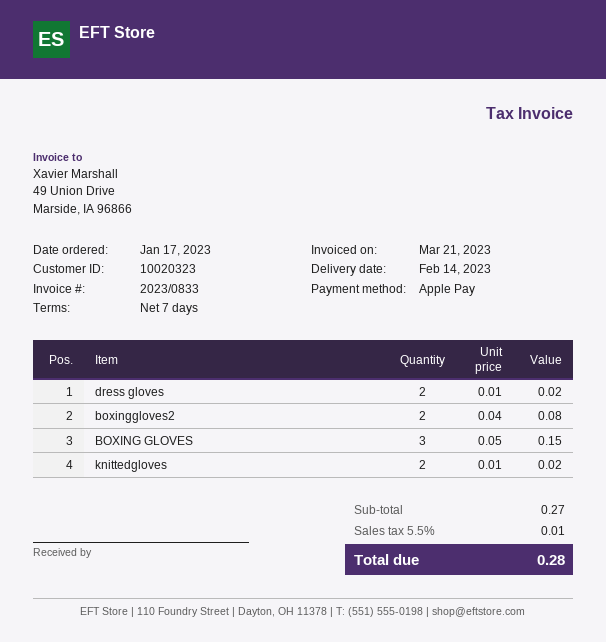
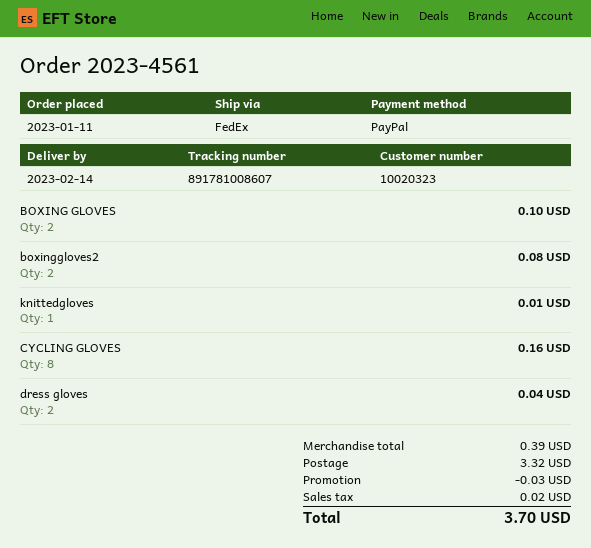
order date: 2023-01-17 -> 2023-01-11
payment method: Apple Pay -> PayPal
dress gloves: 2 for 0.02 -> 2 for 0.04
BOXING GLOVES: 3 for 0.15 -> 2 for 0.10
knittedgloves: 2 for 0.02 -> 1 for 0.01
CYCLING GLOVES: none -> 8 for 0.16
subtotal: 0.27 -> 0.39
discount: none -> 0.03
shipping: none -> 3.32
tax: 0.01 -> 0.02
total: 0.28 -> 3.70

